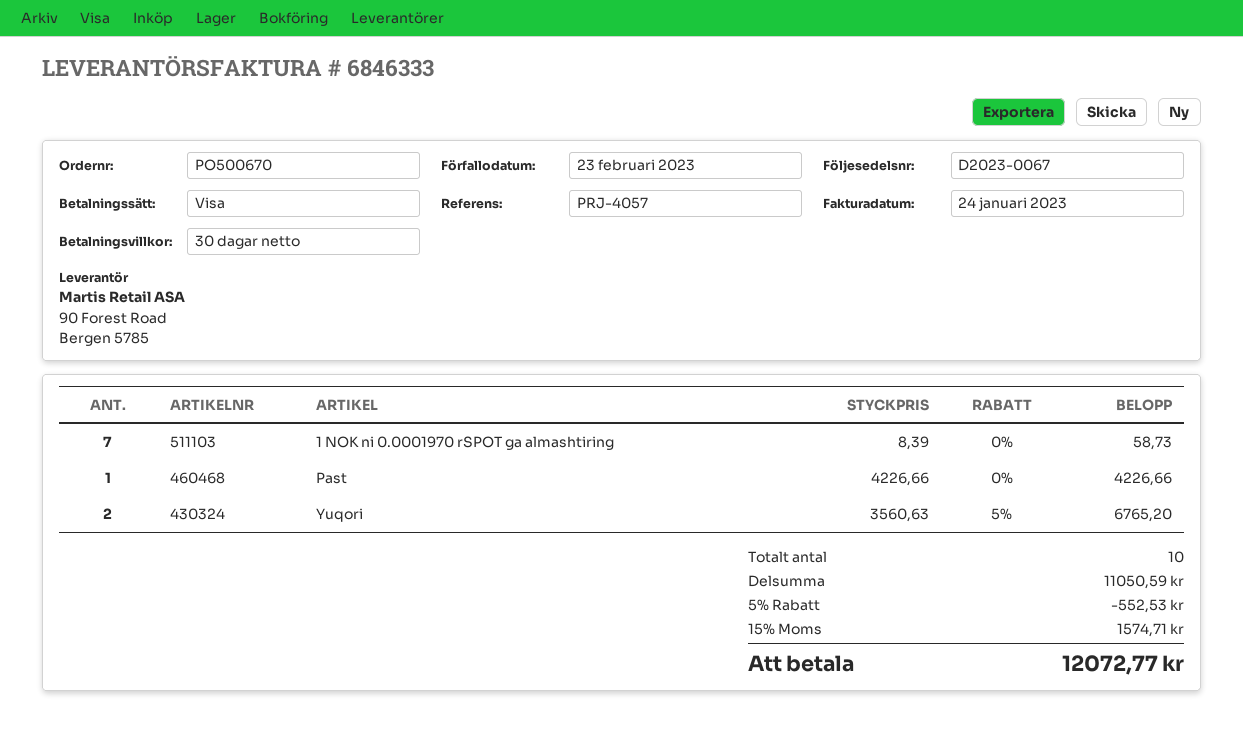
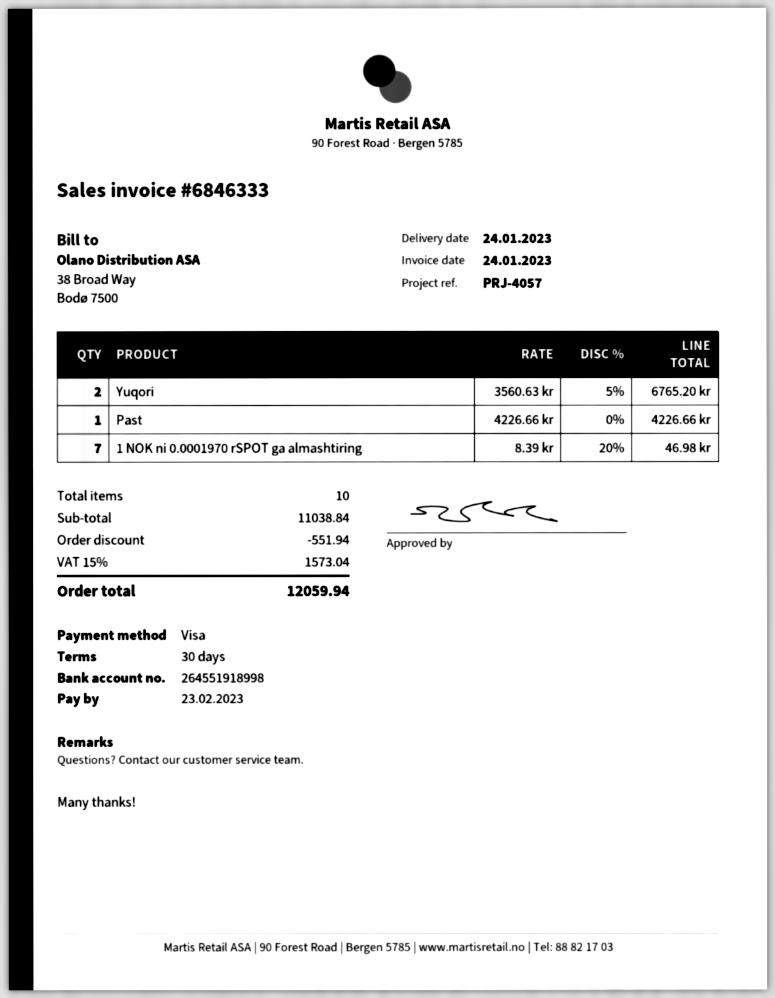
1 NOK ni 0.0001970 rSPOT ga almashtiring: 7 x 8.39 = 58.73 -> 7 x 8.39 - 20% = 46.98
subtotal: 11050.59 -> 11038.84
discount: 552.53 -> 551.94
tax: 15% = 1574.71 -> 15% = 1573.04
total: 12072.77 -> 12059.94

